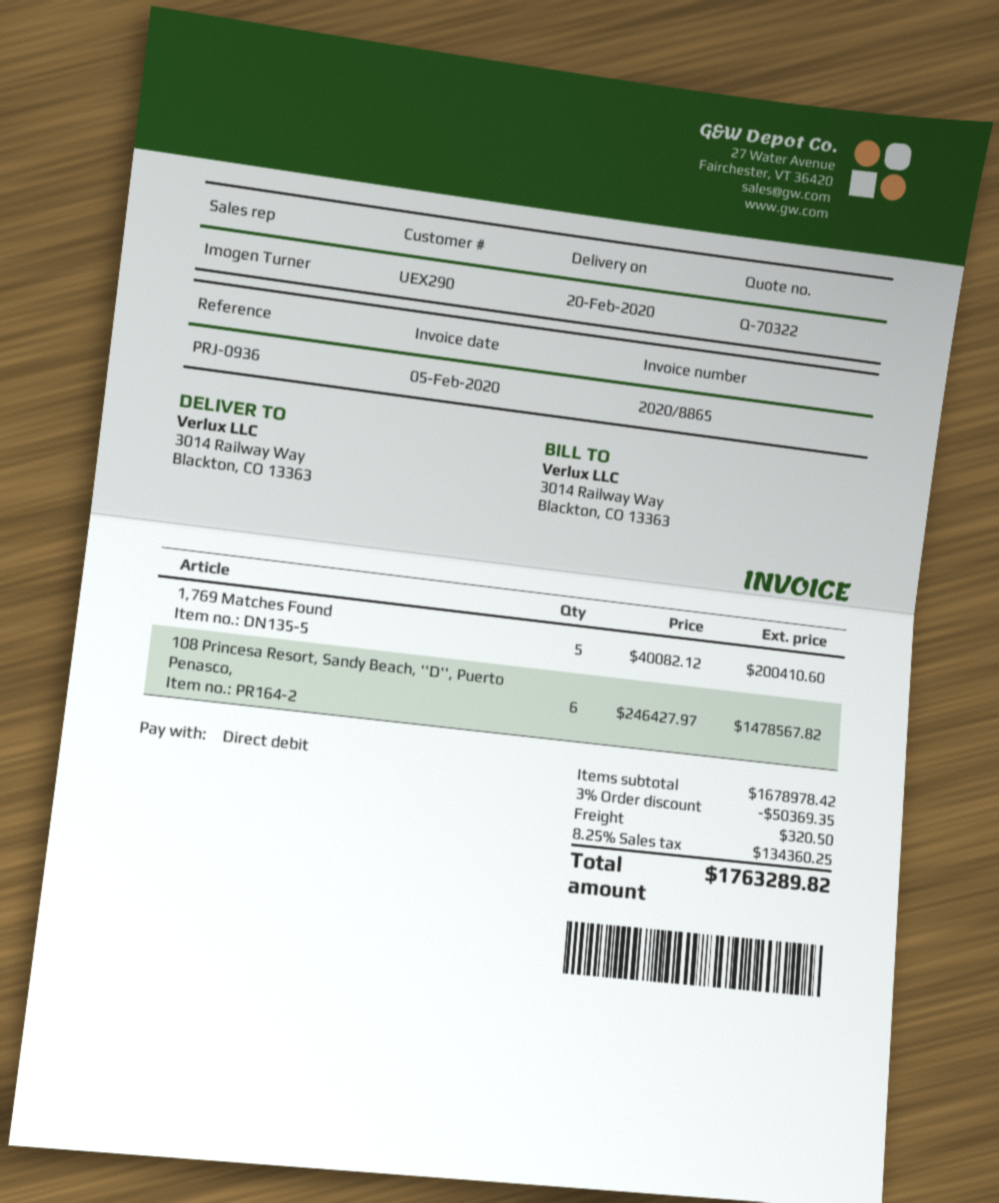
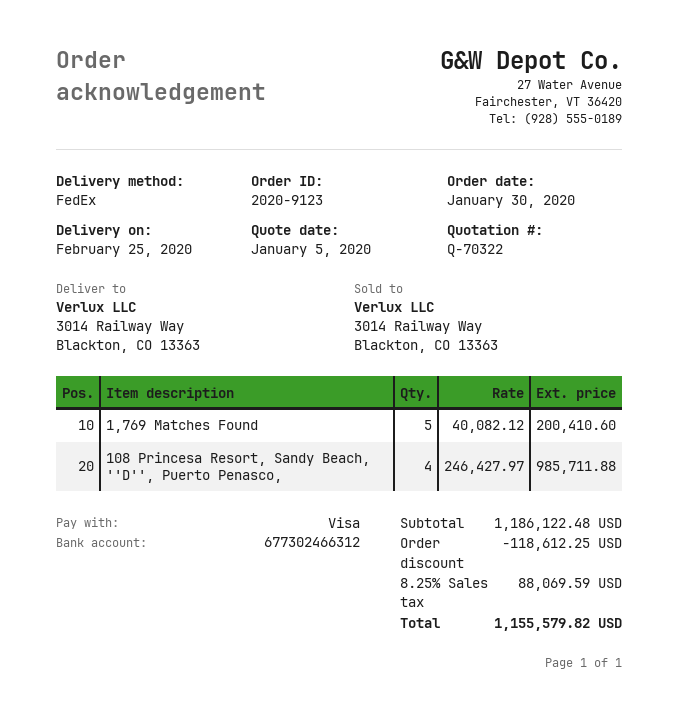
delivery date: 2020-02-20 -> 2020-02-25
payment method: direct debit -> Visa
108 Princesa Resort, Sandy Beach, ''D'', Puerto Penasco,: 6 x 246427.97 = 1478567.82 -> 4 x 246427.97 = 985711.88
subtotal: 1678978.42 -> 1186122.48
discount: 50369.35 -> 118612.25
shipping: 320.50 -> none
tax: 8.25% = 134360.25 -> 8.25% = 88069.59
total: 1763289.82 -> 1155579.82

